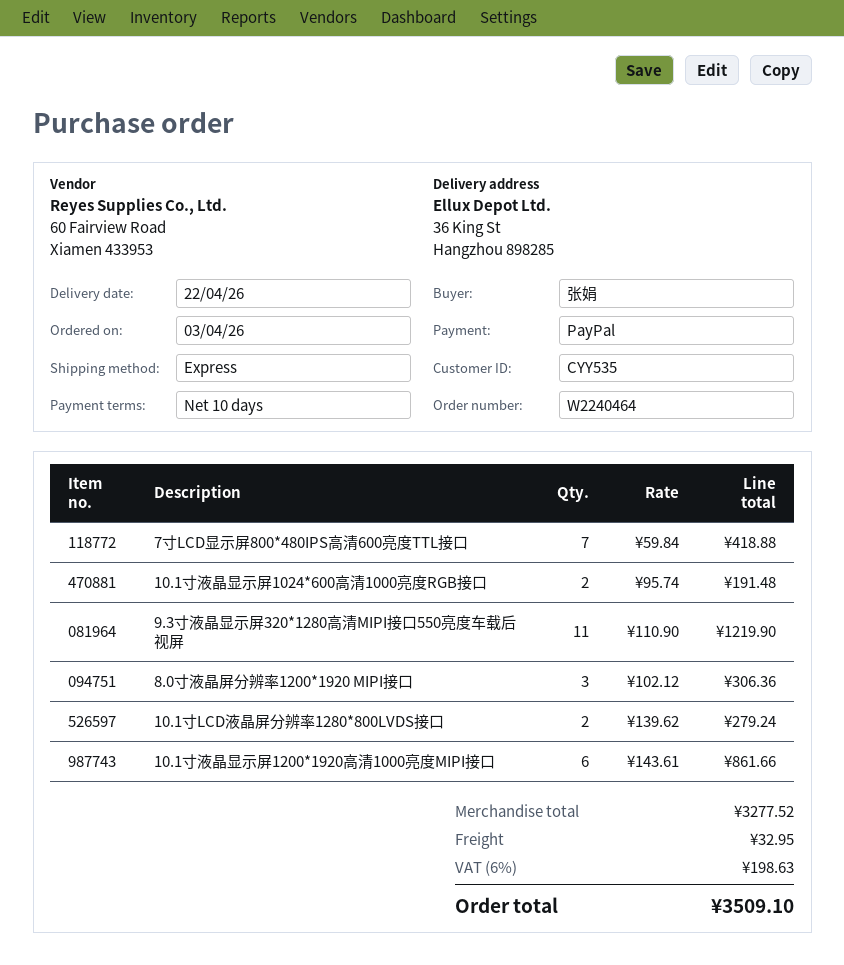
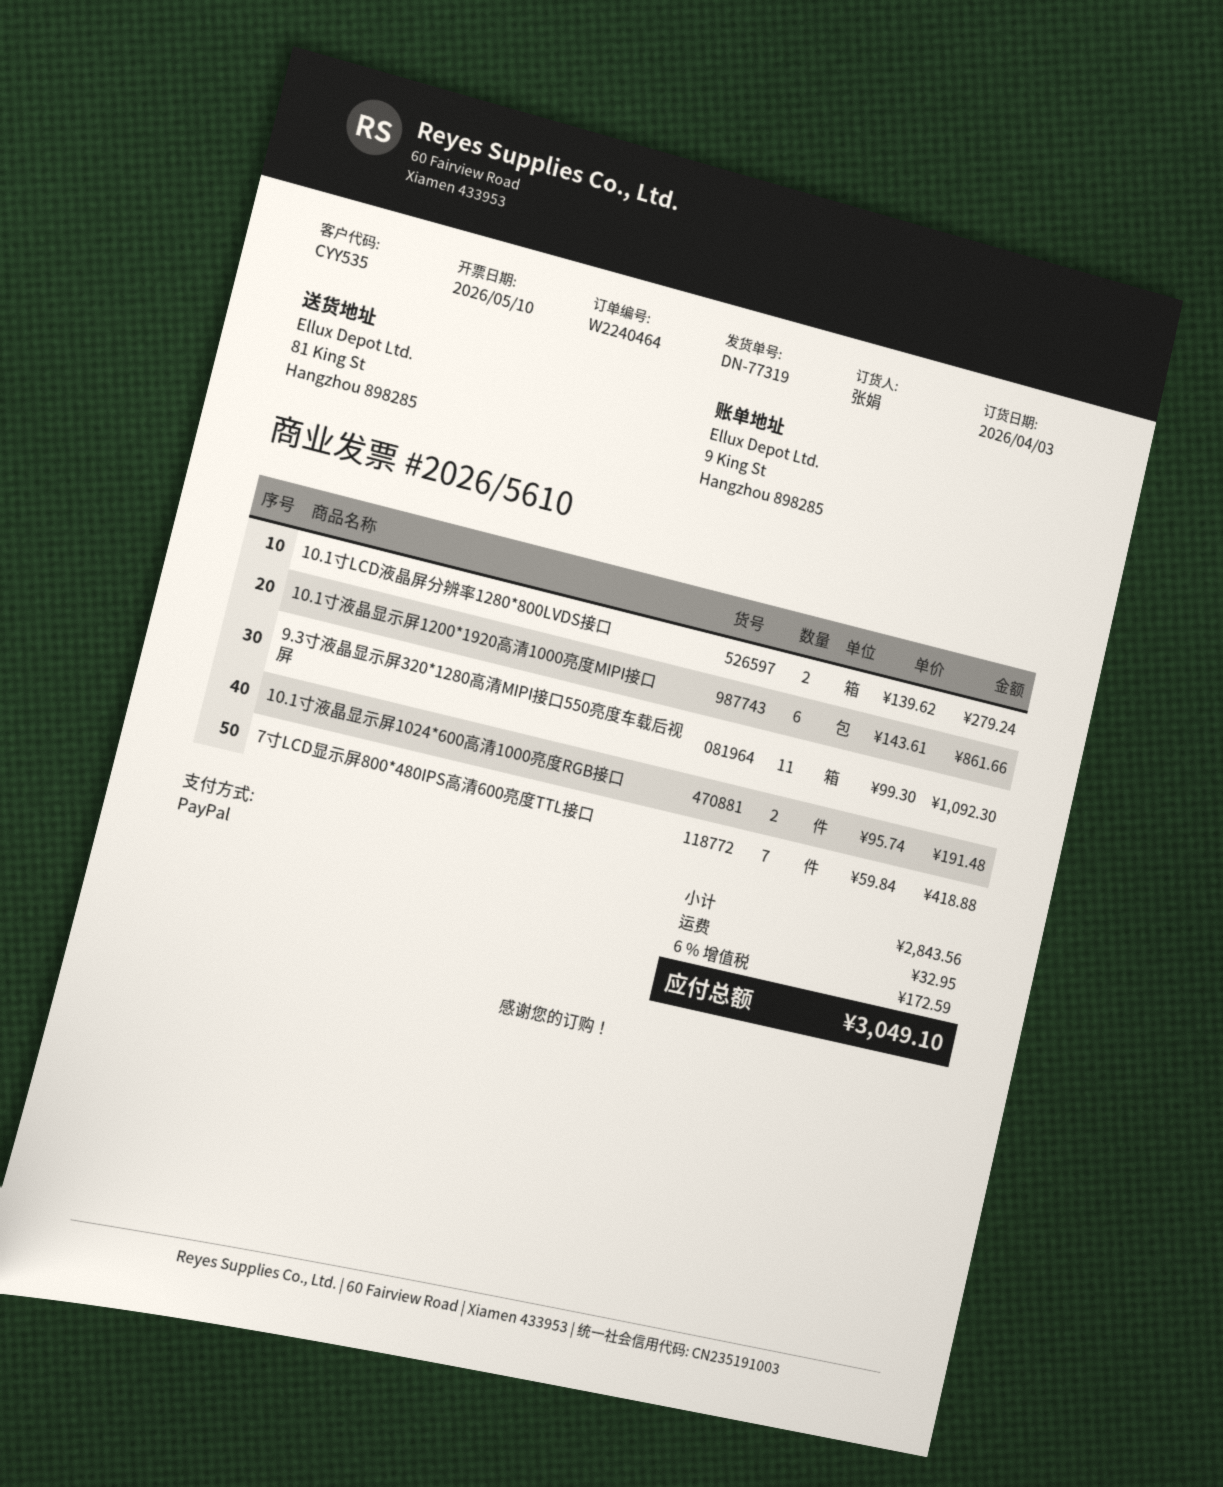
ship to: 36 King St, Hangzhou 898285 -> 81 King St, Hangzhou 898285
9.3寸液晶显示屏320*1280高清MIPI接口550亮度车载后视屏: 11 x 110.90 = 1219.90 -> 11 x 99.30 = 1092.30
8.0寸液晶屏分辨率1200*1920 MIPI接口: 3 x 102.12 = 306.36 -> none
subtotal: 3277.52 -> 2843.56
tax: 6% = 198.63 -> 6% = 172.59
total: 3509.10 -> 3049.10

